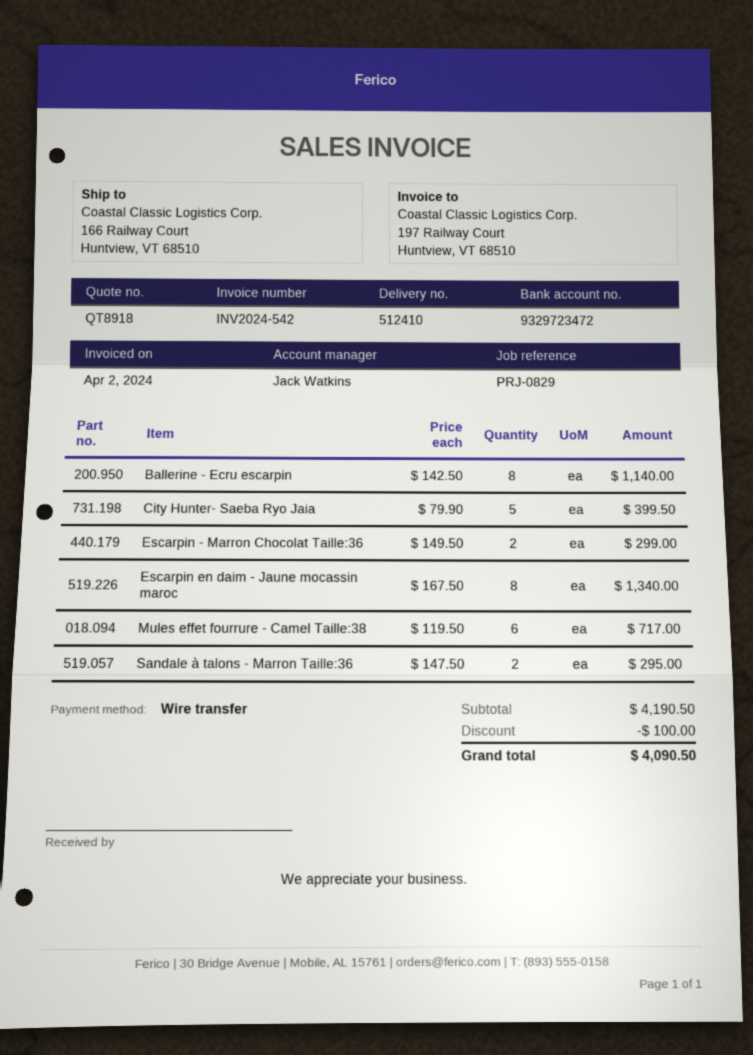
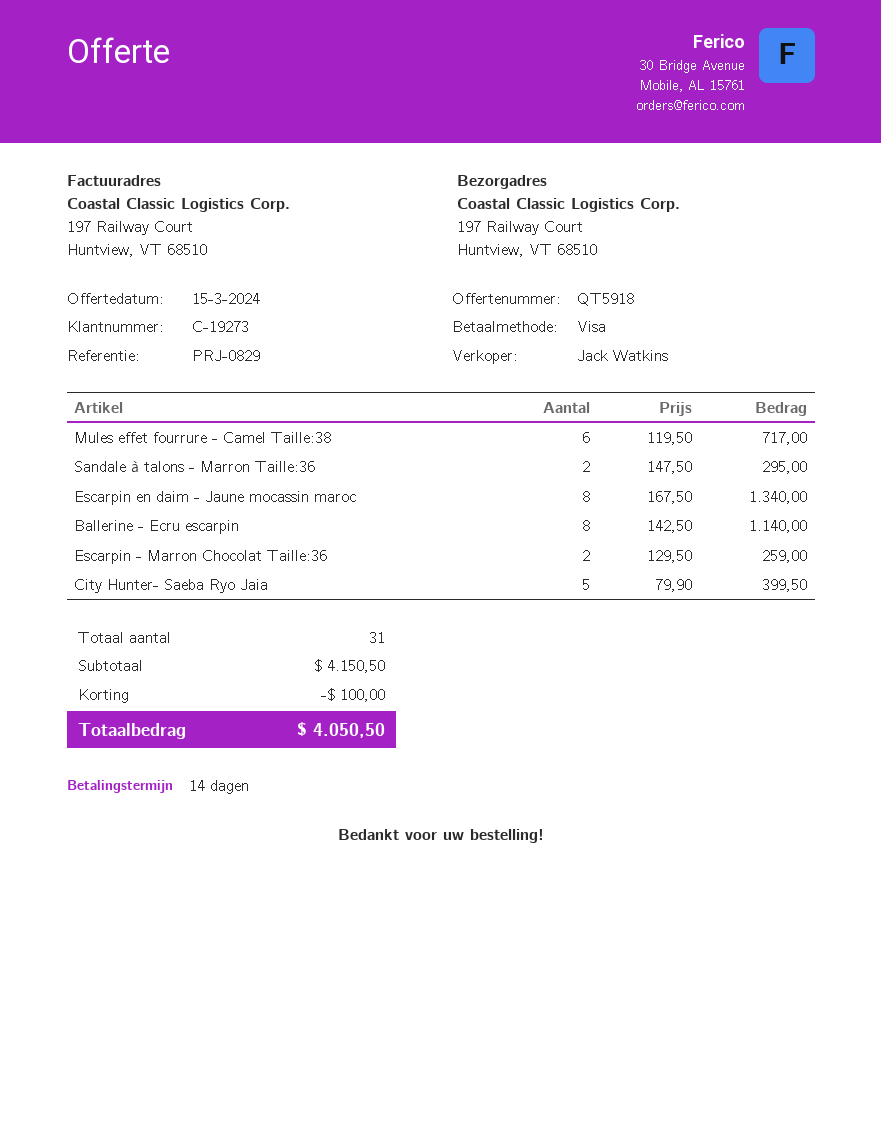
quote number: QT8918 -> QT5918
payment method: bank transfer -> Visa
ship to: 166 Railway Court, Huntview, VT 68510 -> 197 Railway Court, Huntview, VT 68510
Escarpin - Marron Chocolat Taille:36: 2 x 149.50 = 299.00 -> 2 x 129.50 = 259.00
subtotal: 4190.50 -> 4150.50
total: 4090.50 -> 4050.50

